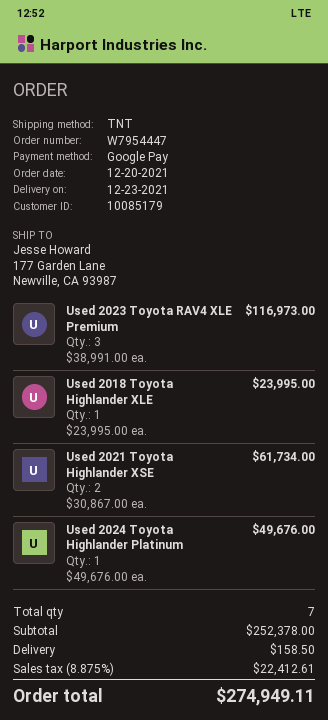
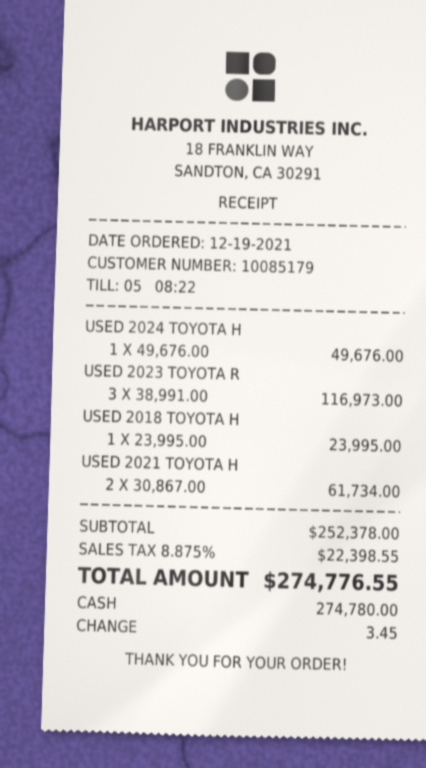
order date: 2021-12-20 -> 2021-12-19
payment method: Google Pay -> cash
shipping: 158.50 -> none
tax: 8.875% = 22412.61 -> 8.875% = 22398.55
total: 274949.11 -> 274776.55

